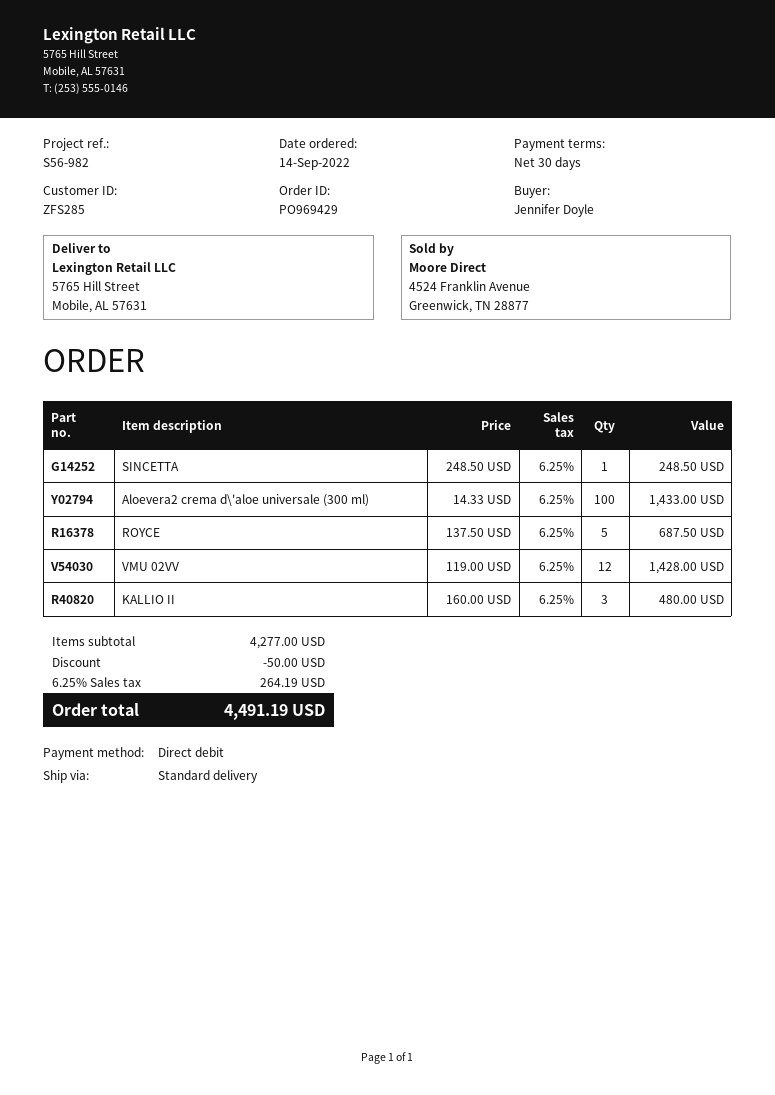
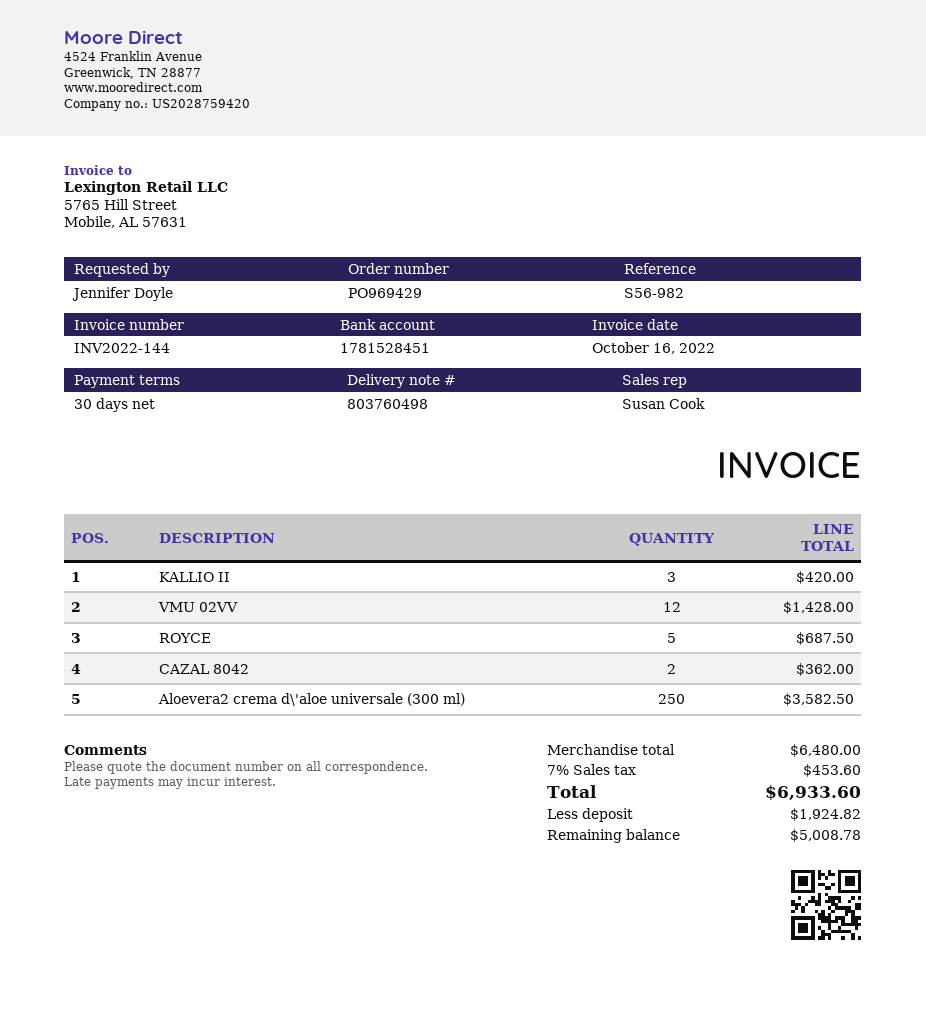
SINCETTA: 1 for 248.50 -> none
Aloevera2 crema d\'aloe universale (300 ml): 100 for 1433.00 -> 250 for 3582.50
KALLIO II: 3 for 480.00 -> 3 for 420.00
CAZAL 8042: none -> 2 for 362.00
subtotal: 4277.00 -> 6480.00
discount: 50.00 -> none
tax: 6.25% = 264.19 -> 7% = 453.60
total: 4491.19 -> 6933.60

